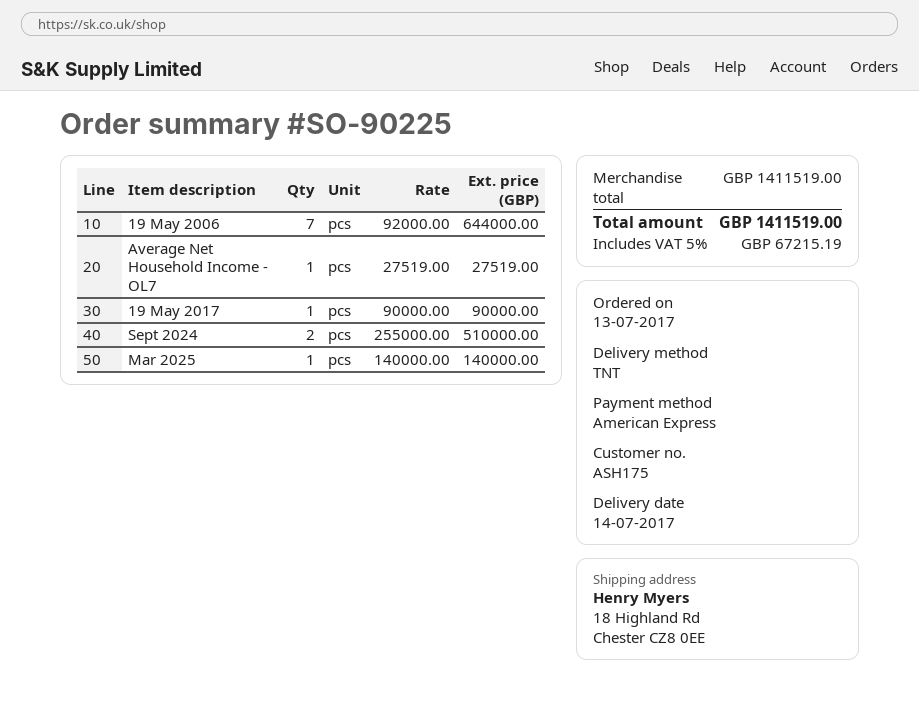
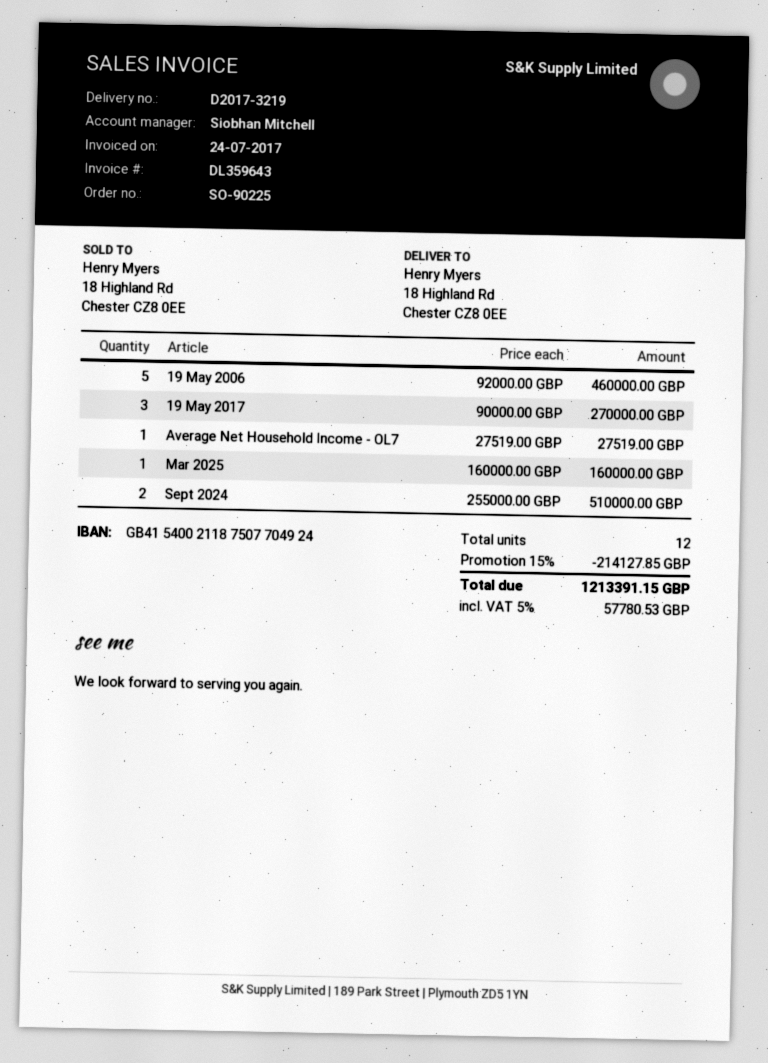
19 May 2006: 7 x 92000.00 = 644000.00 -> 5 x 92000.00 = 460000.00
19 May 2017: 1 x 90000.00 = 90000.00 -> 3 x 90000.00 = 270000.00
Mar 2025: 1 x 140000.00 = 140000.00 -> 1 x 160000.00 = 160000.00
discount: none -> 15% = 214127.85
tax: 5% = 67215.19 -> 5% = 57780.53
total: 1411519.00 -> 1213391.15

